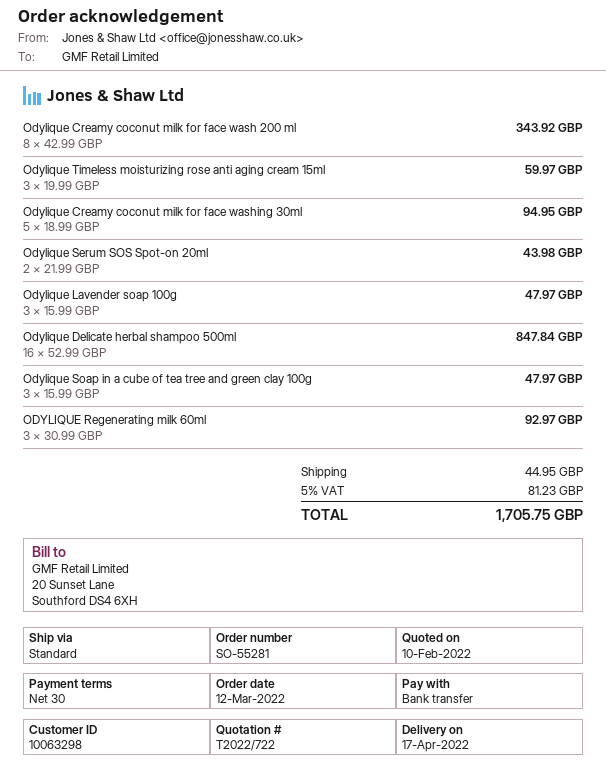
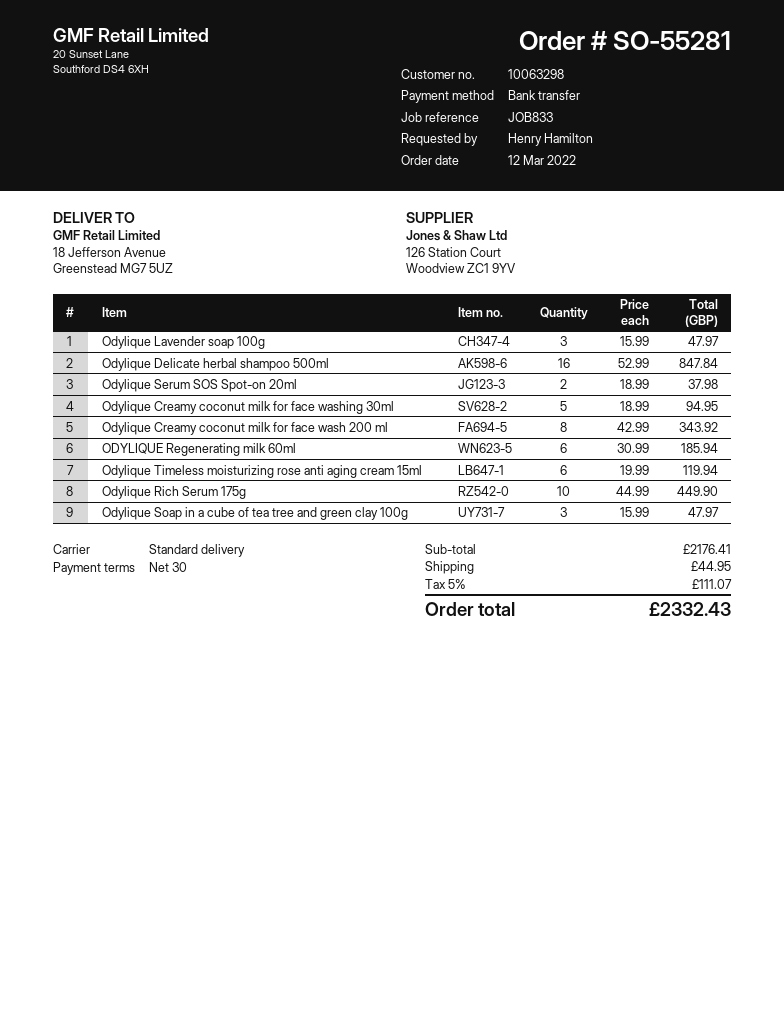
Odylique Timeless moisturizing rose anti aging cream 15ml: 3 x 19.99 = 59.97 -> 6 x 19.99 = 119.94
Odylique Serum SOS Spot-on 20ml: 2 x 21.99 = 43.98 -> 2 x 18.99 = 37.98
ODYLIQUE Regenerating milk 60ml: 3 x 30.99 = 92.97 -> 6 x 30.99 = 185.94
Odylique Rich Serum 175g: none -> 10 x 44.99 = 449.90
tax: 5% = 81.23 -> 5% = 111.07
total: 1705.75 -> 2332.43

